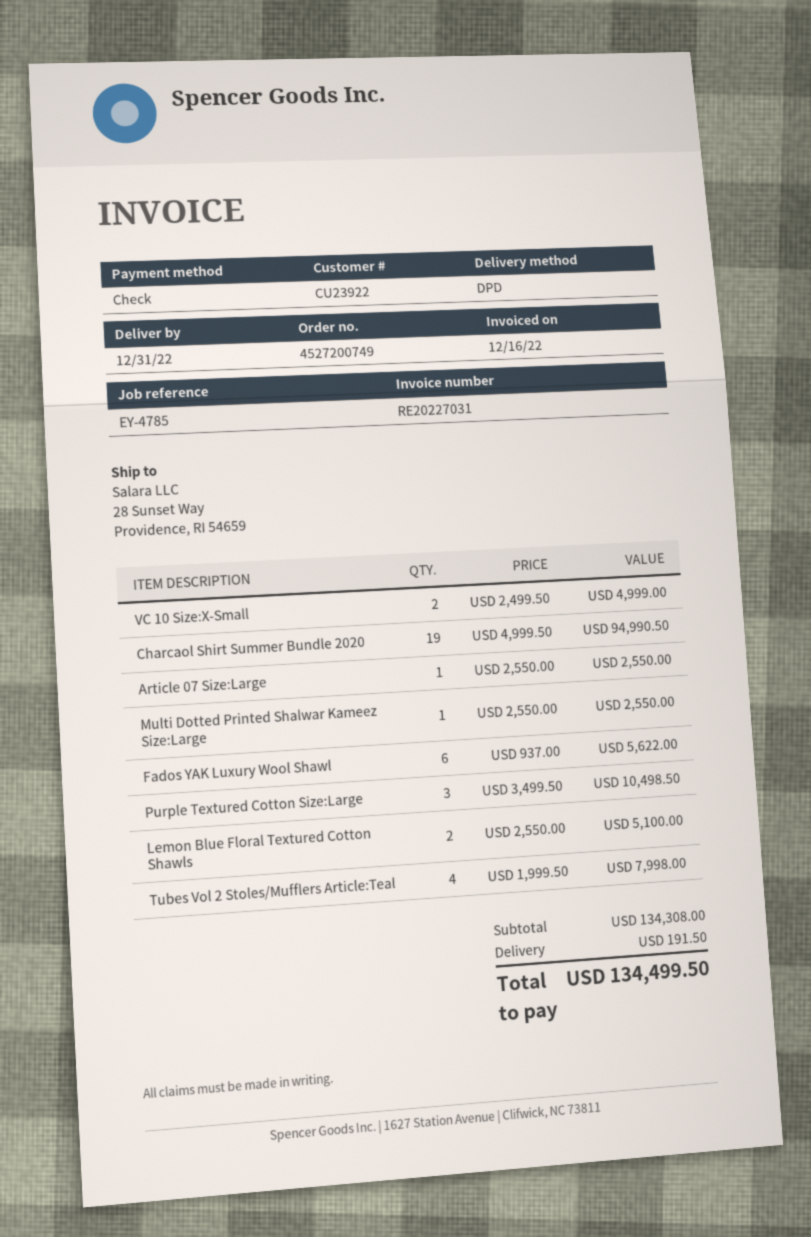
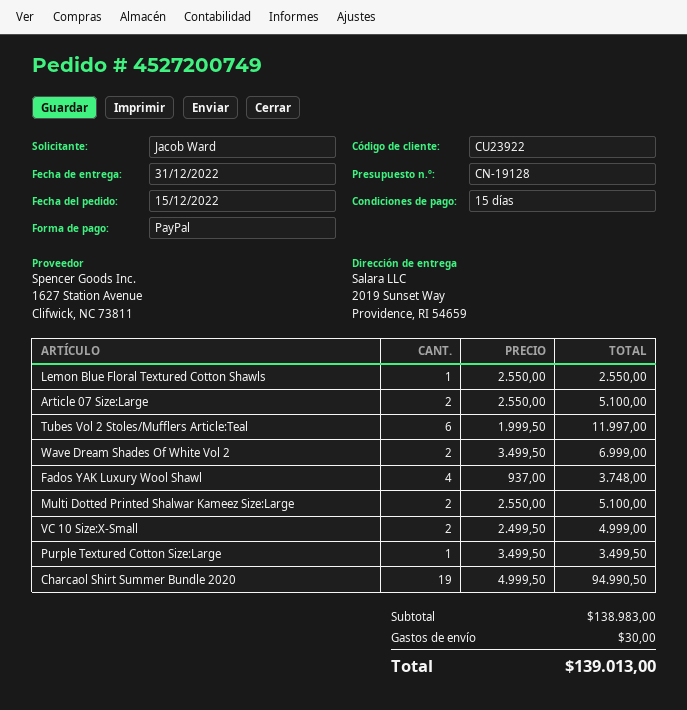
payment method: cheque -> PayPal
ship to: 28 Sunset Way, Providence, RI 54659 -> 2019 Sunset Way, Providence, RI 54659
Article 07 Size:Large: 1 x 2550.00 = 2550.00 -> 2 x 2550.00 = 5100.00
Multi Dotted Printed Shalwar Kameez Size:Large: 1 x 2550.00 = 2550.00 -> 2 x 2550.00 = 5100.00
Fados YAK Luxury Wool Shawl: 6 x 937.00 = 5622.00 -> 4 x 937.00 = 3748.00
Purple Textured Cotton Size:Large: 3 x 3499.50 = 10498.50 -> 1 x 3499.50 = 3499.50
Lemon Blue Floral Textured Cotton Shawls: 2 x 2550.00 = 5100.00 -> 1 x 2550.00 = 2550.00
Tubes Vol 2 Stoles/Mufflers Article:Teal: 4 x 1999.50 = 7998.00 -> 6 x 1999.50 = 11997.00
Wave Dream Shades Of White Vol 2: none -> 2 x 3499.50 = 6999.00
subtotal: 134308.00 -> 138983.00
shipping: 191.50 -> 30.00
total: 134499.50 -> 139013.00

